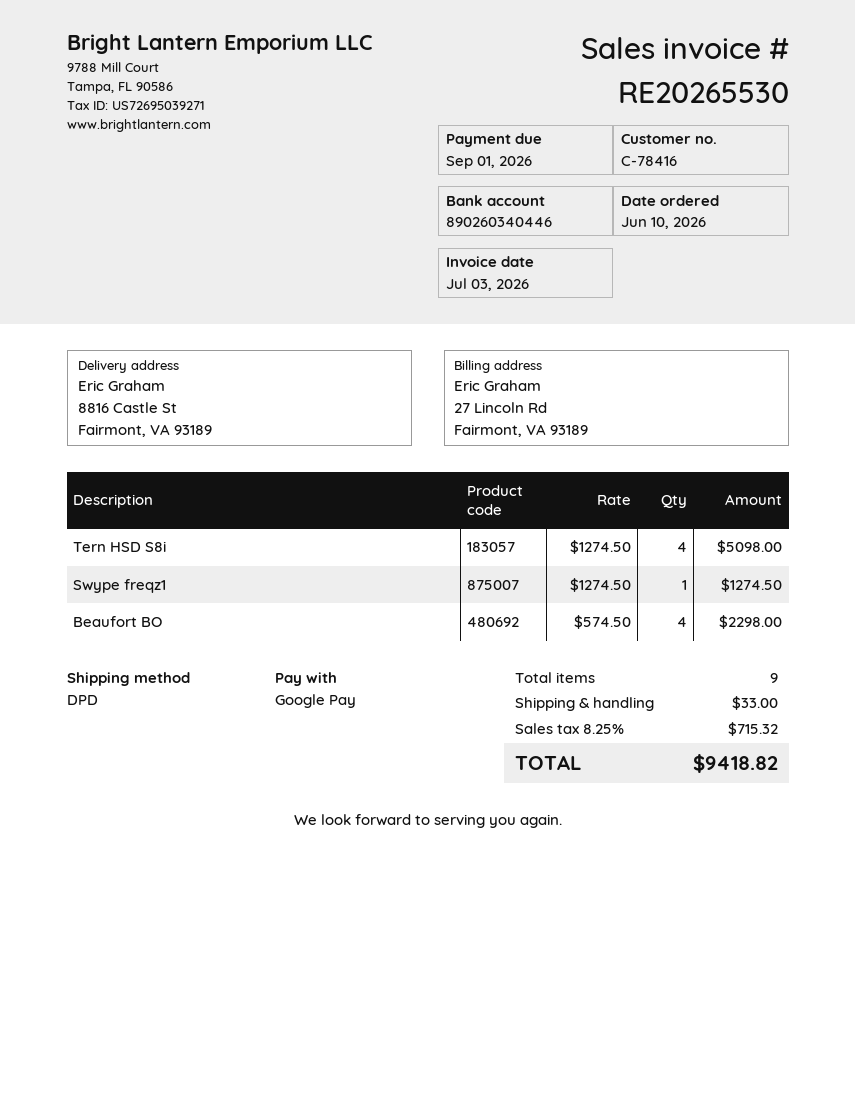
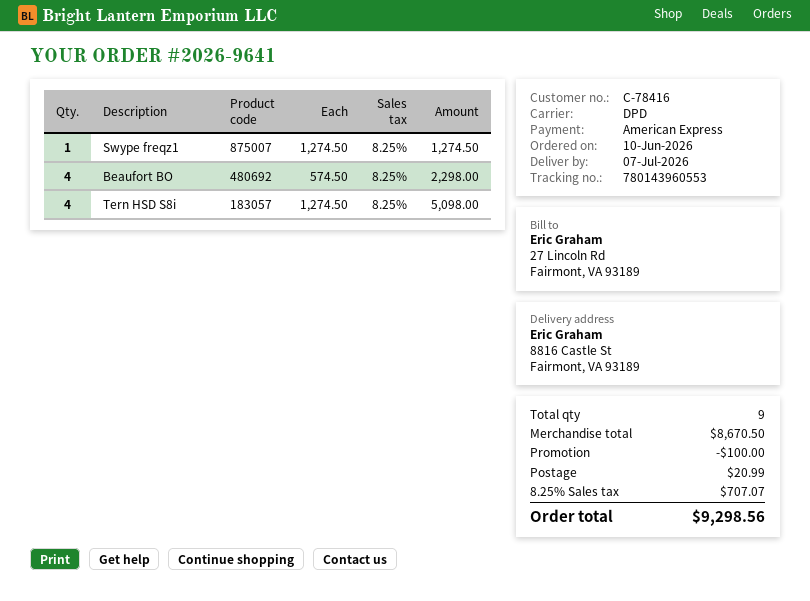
payment method: Google Pay -> American Express
discount: none -> 100.00
shipping: 33.00 -> 20.99
tax: 8.25% = 715.32 -> 8.25% = 707.07
total: 9418.82 -> 9298.56

